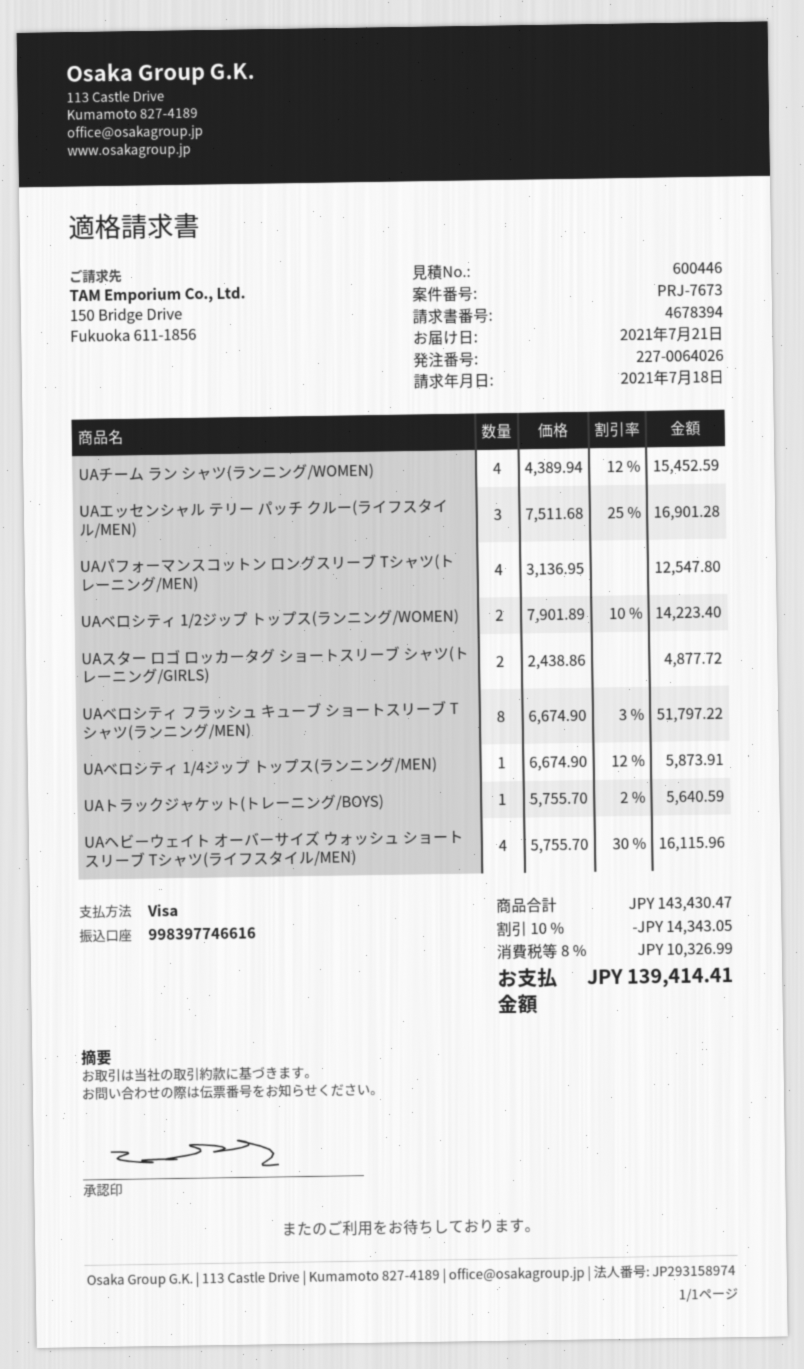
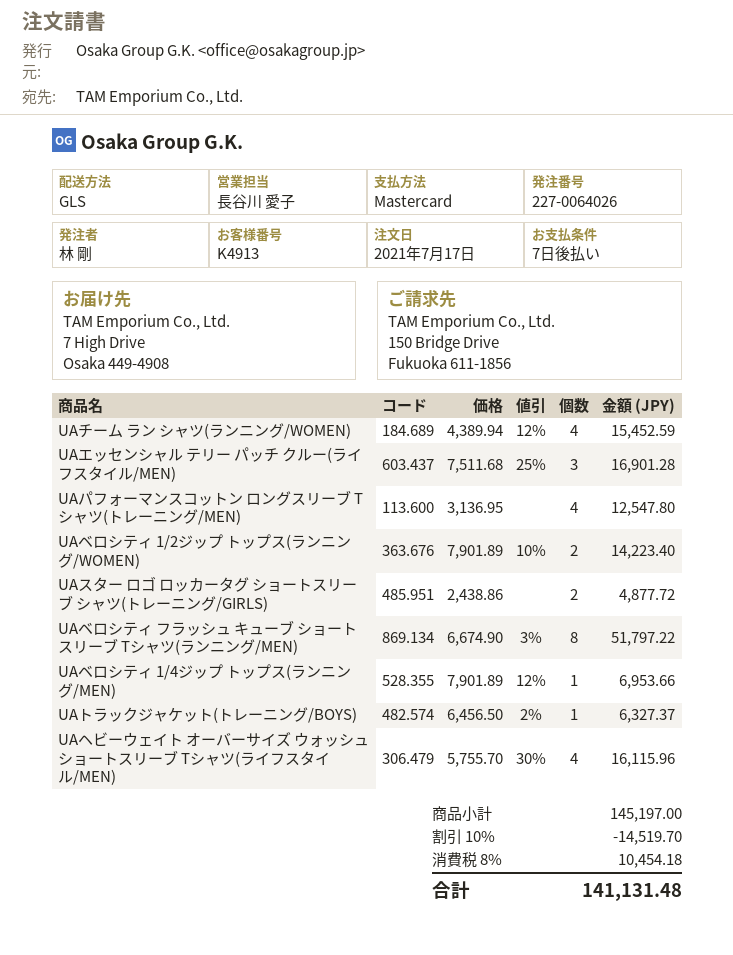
payment method: Visa -> Mastercard
UAベロシティ 1/4ジップ トップス(ランニング/MEN): 1 x 6674.90 - 12% = 5873.91 -> 1 x 7901.89 - 12% = 6953.66
UAトラックジャケット(トレーニング/BOYS): 1 x 5755.70 - 2% = 5640.59 -> 1 x 6456.50 - 2% = 6327.37
subtotal: 143430.47 -> 145197.00
discount: 10% = 14343.05 -> 10% = 14519.70
tax: 8% = 10326.99 -> 8% = 10454.18
total: 139414.41 -> 141131.48

